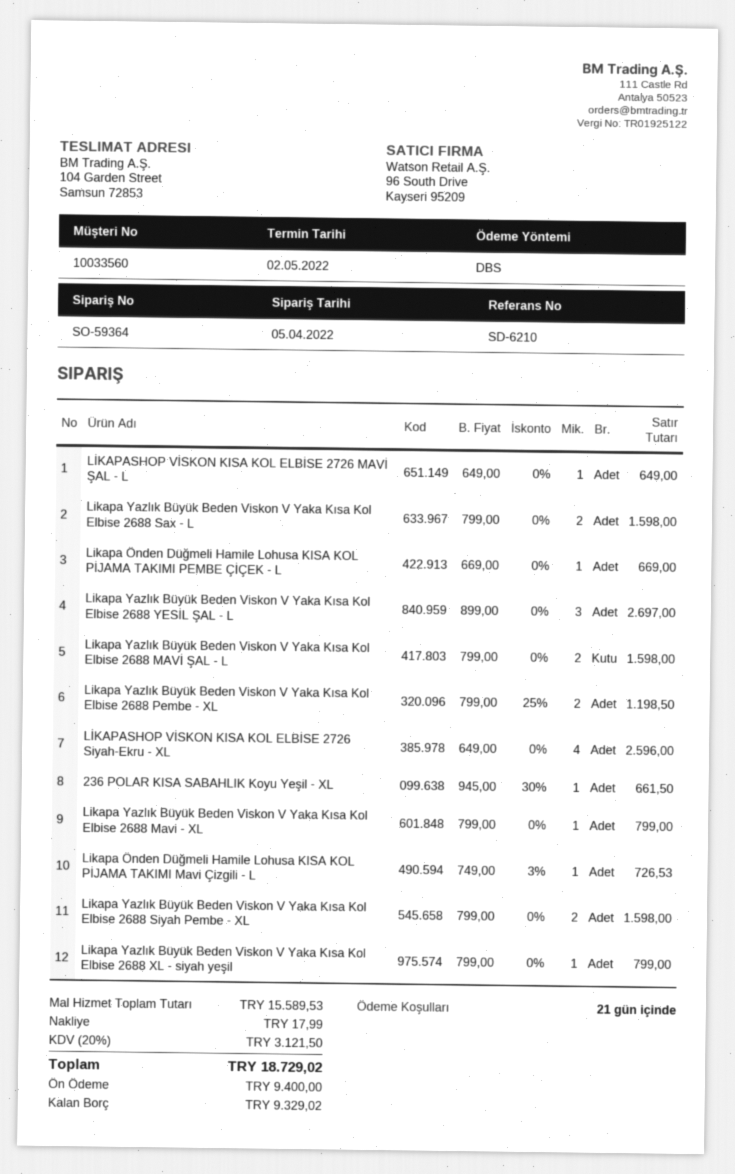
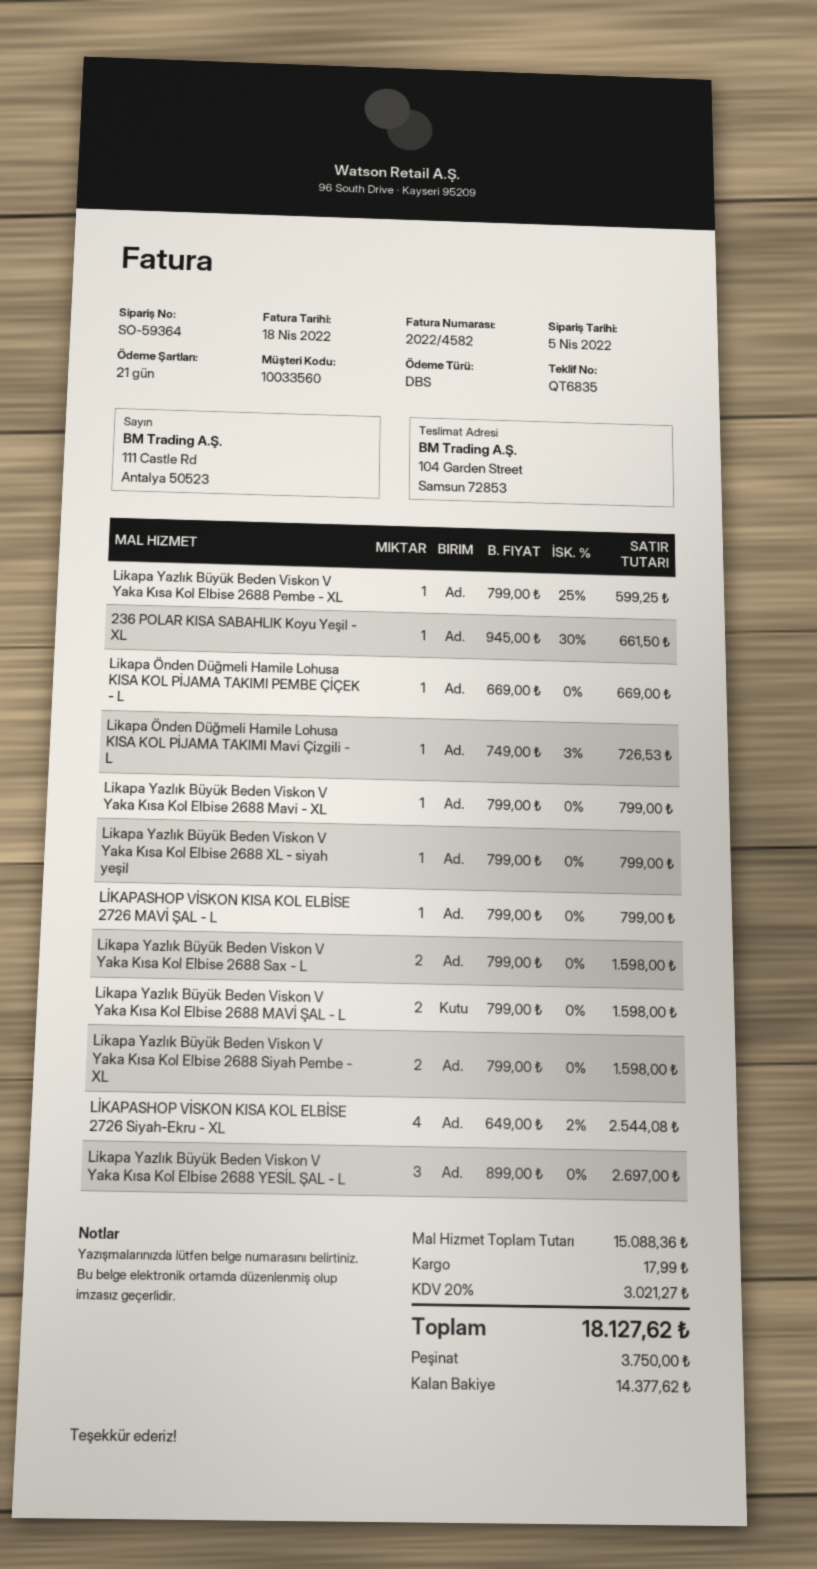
LİKAPASHOP VİSKON KISA KOL ELBİSE 2726 MAVİ ŞAL - L: 1 x 649.00 = 649.00 -> 1 x 799.00 = 799.00
Likapa Yazlık Büyük Beden Viskon V Yaka Kısa Kol Elbise 2688 Pembe - XL: 2 x 799.00 - 25% = 1198.50 -> 1 x 799.00 - 25% = 599.25
LİKAPASHOP VİSKON KISA KOL ELBİSE 2726 Siyah-Ekru - XL: 4 x 649.00 = 2596.00 -> 4 x 649.00 - 2% = 2544.08
subtotal: 15589.53 -> 15088.36
tax: 20% = 3121.50 -> 20% = 3021.27
total: 18729.02 -> 18127.62
deposit: 9400.00 -> 3750.00
balance: 9329.02 -> 14377.62

